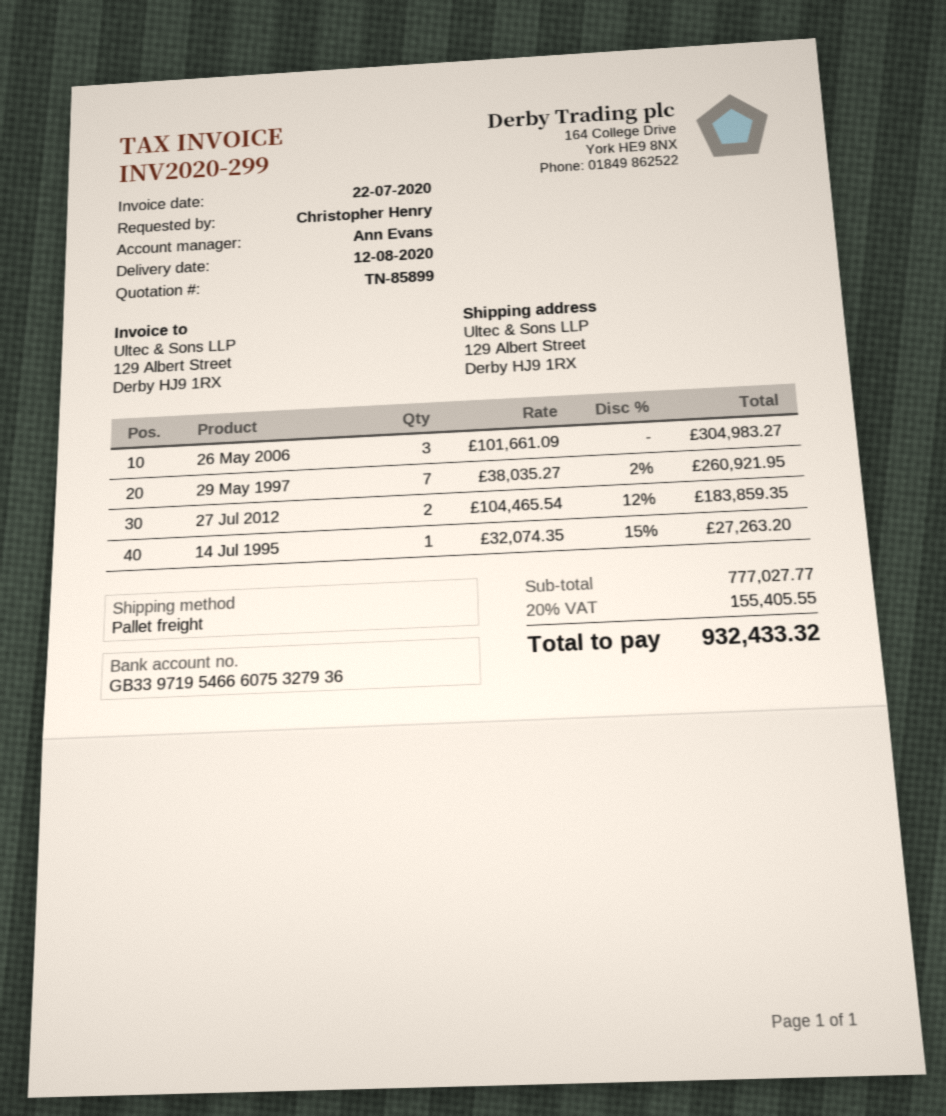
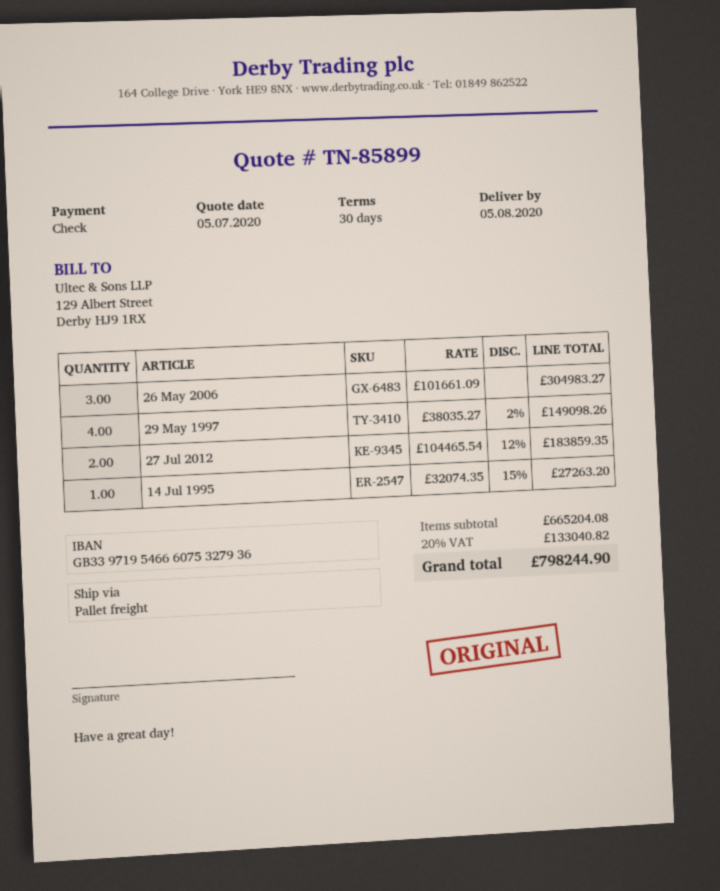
delivery date: 2020-08-12 -> 2020-08-05
29 May 1997: 7 x 38035.27 - 2% = 260921.95 -> 4 x 38035.27 - 2% = 149098.26
subtotal: 777027.77 -> 665204.08
tax: 20% = 155405.55 -> 20% = 133040.82
total: 932433.32 -> 798244.90

